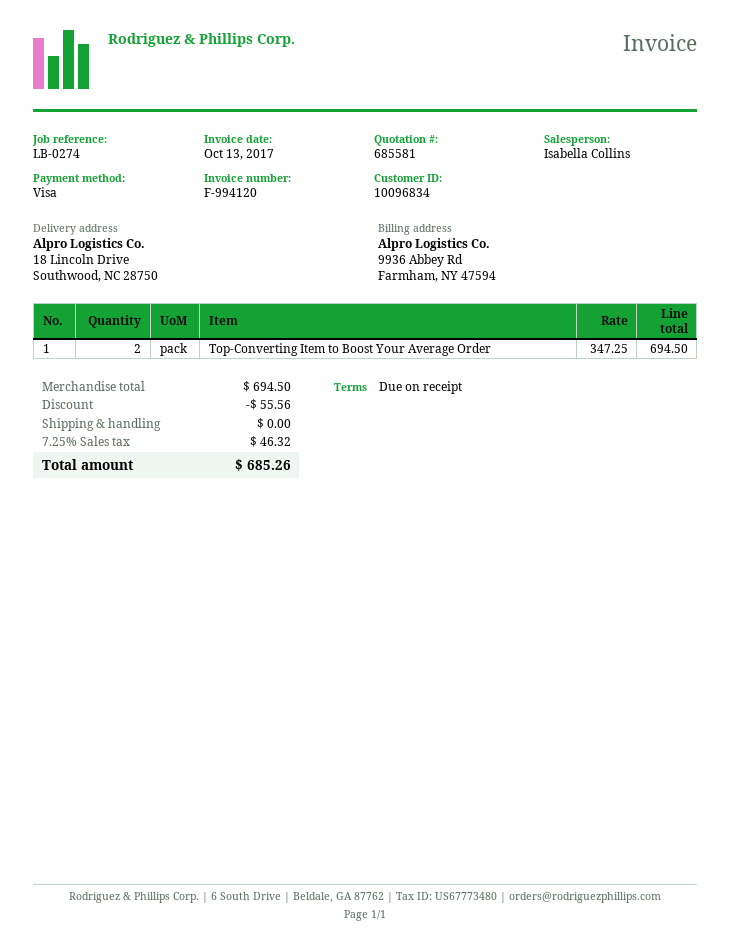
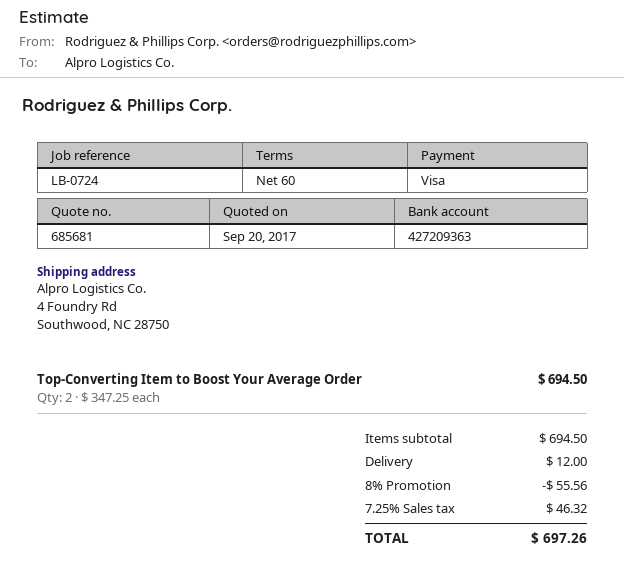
quote number: 685581 -> 685681
payment terms: on receipt -> 60 days
reference: LB-0274 -> LB-0724
ship to: 18 Lincoln Drive, Southwood, NC 28750 -> 4 Foundry Rd, Southwood, NC 28750
shipping: 0.00 -> 12.00
total: 685.26 -> 697.26

